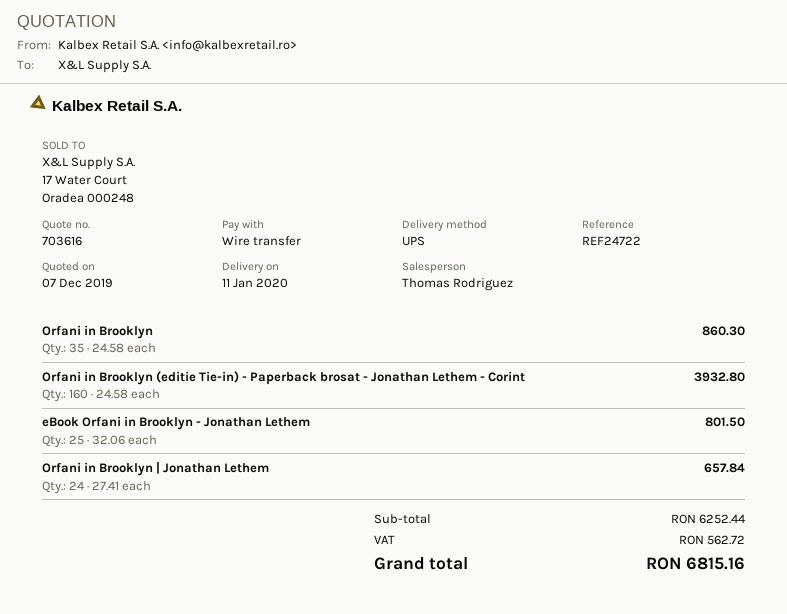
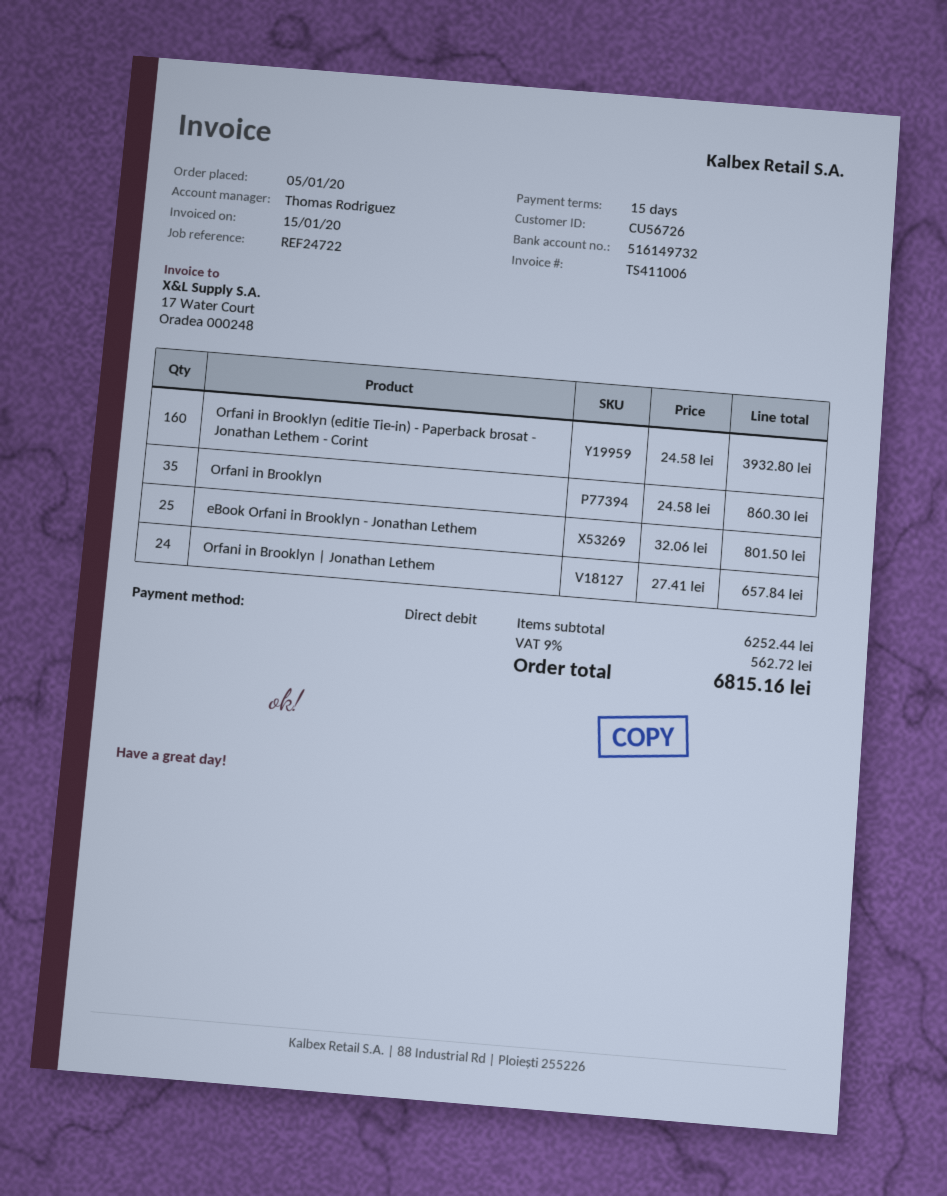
payment method: bank transfer -> direct debit

